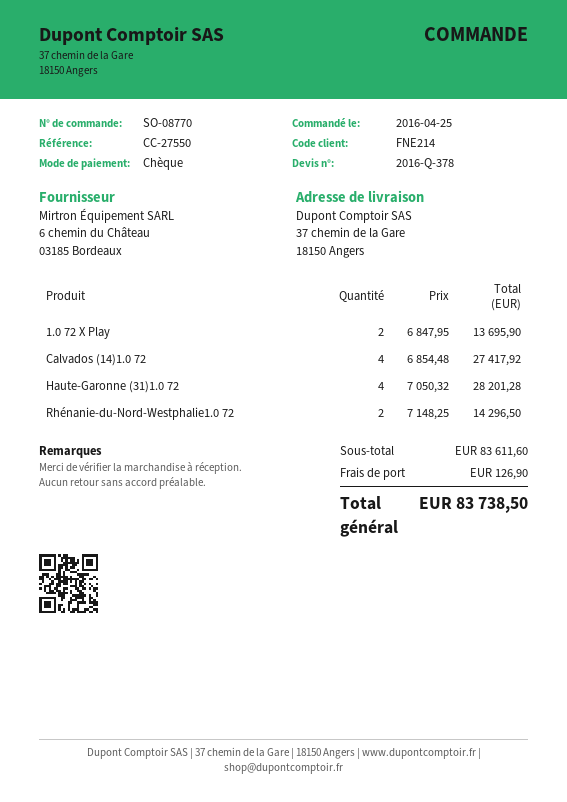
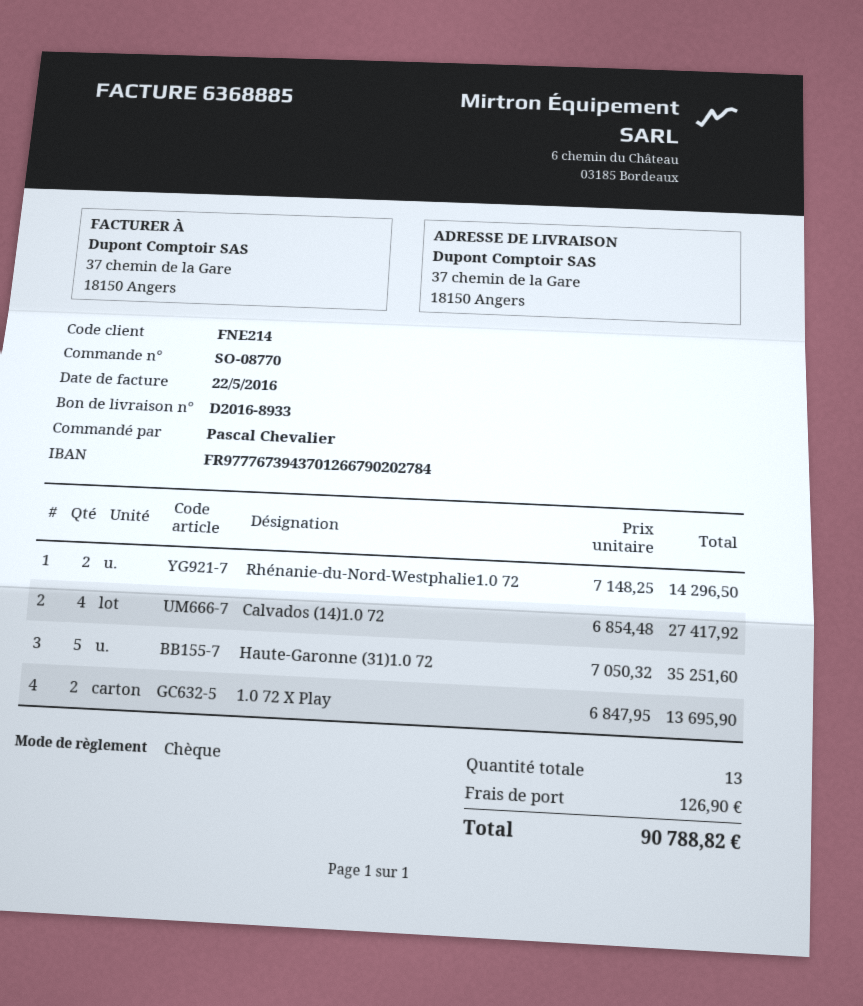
Haute-Garonne (31)1.0 72: 4 x 7050.32 = 28201.28 -> 5 x 7050.32 = 35251.60
total: 83738.50 -> 90788.82

